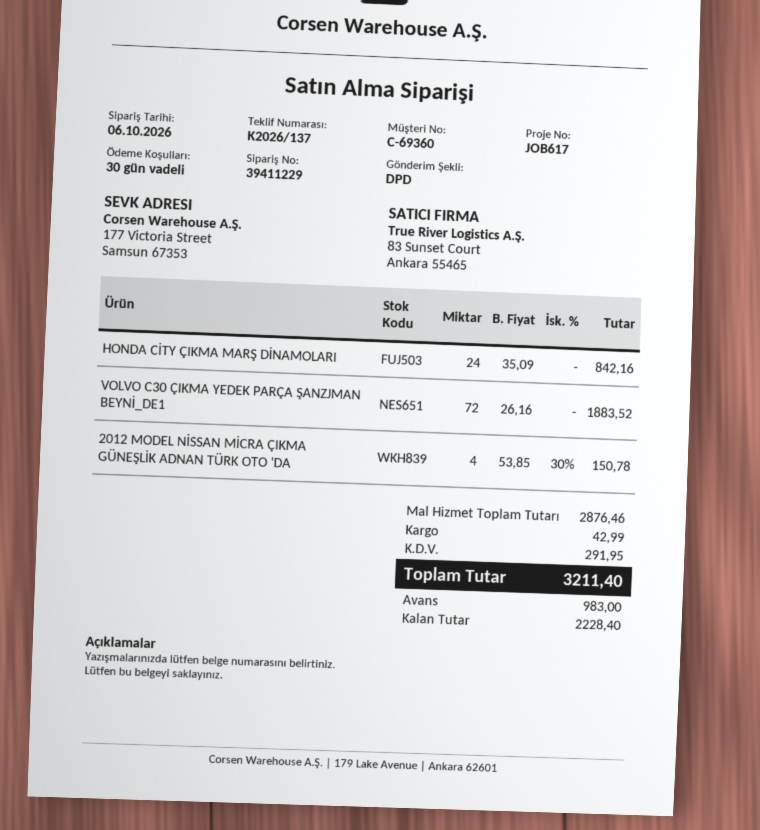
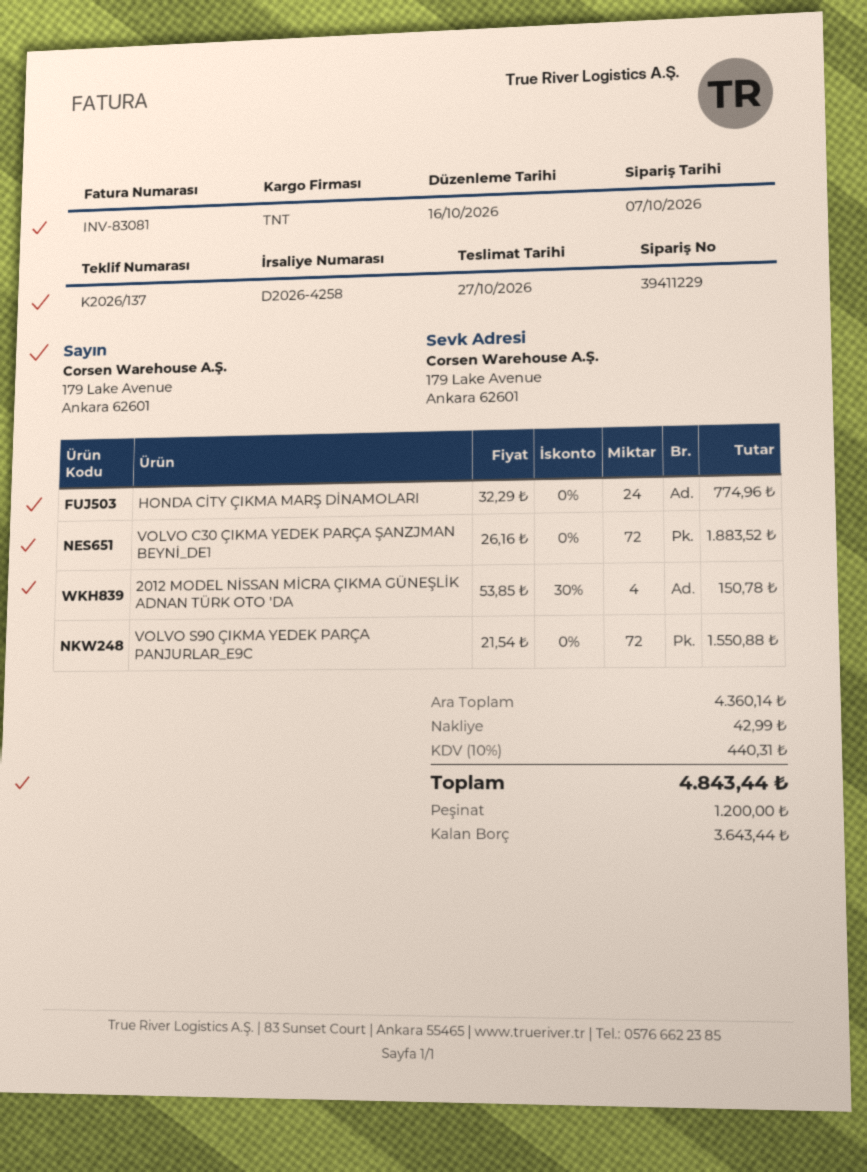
order date: 2026-10-06 -> 2026-10-07
shipping method: DPD -> TNT
ship to: 177 Victoria Street, Samsun 67353 -> 179 Lake Avenue, Ankara 62601
HONDA CİTY ÇIKMA MARŞ DİNAMOLARI: 24 x 35.09 = 842.16 -> 24 x 32.29 = 774.96
VOLVO S90 ÇIKMA YEDEK PARÇA PANJURLAR_E9C: none -> 72 x 21.54 = 1550.88
subtotal: 2876.46 -> 4360.14
tax: 291.95 -> 440.31
total: 3211.40 -> 4843.44
deposit: 983.00 -> 1200.00
balance: 2228.40 -> 3643.44

